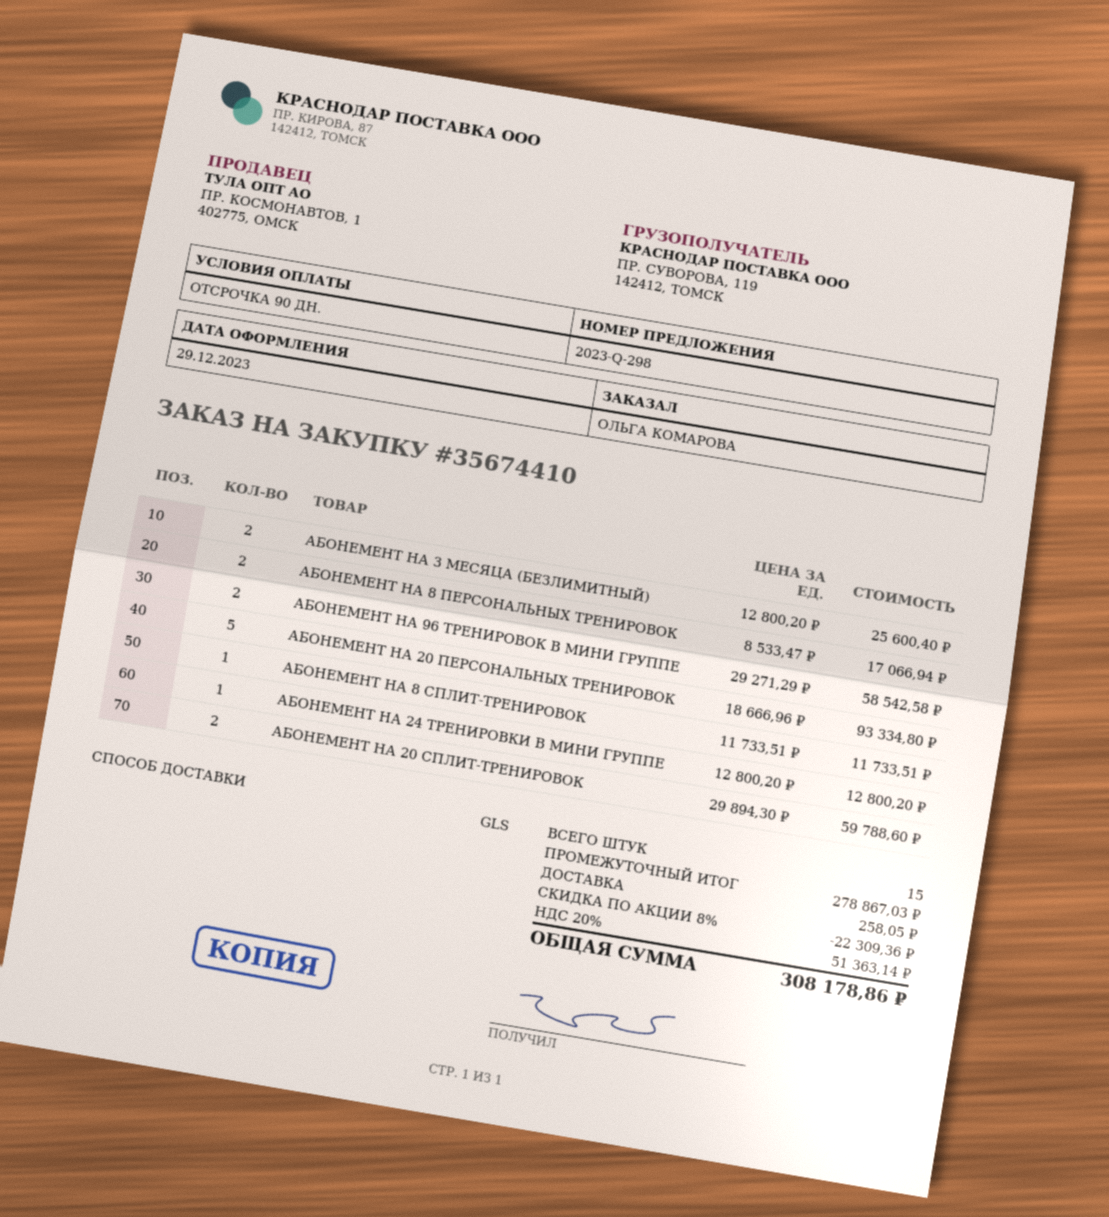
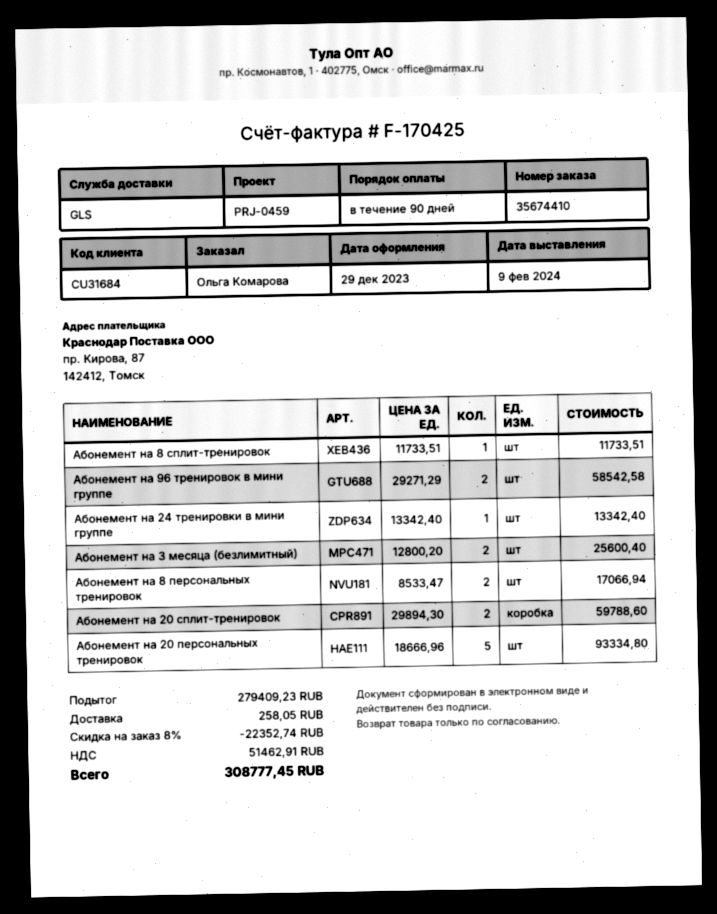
АБОНЕМЕНТ НА 24 ТРЕНИРОВКИ В МИНИ ГРУППЕ: 1 x 12800.20 = 12800.20 -> 1 x 13342.40 = 13342.40
subtotal: 278867.03 -> 279409.23
discount: 8% = 22309.36 -> 8% = 22352.74
tax: 51363.14 -> 51462.91
total: 308178.86 -> 308777.45

